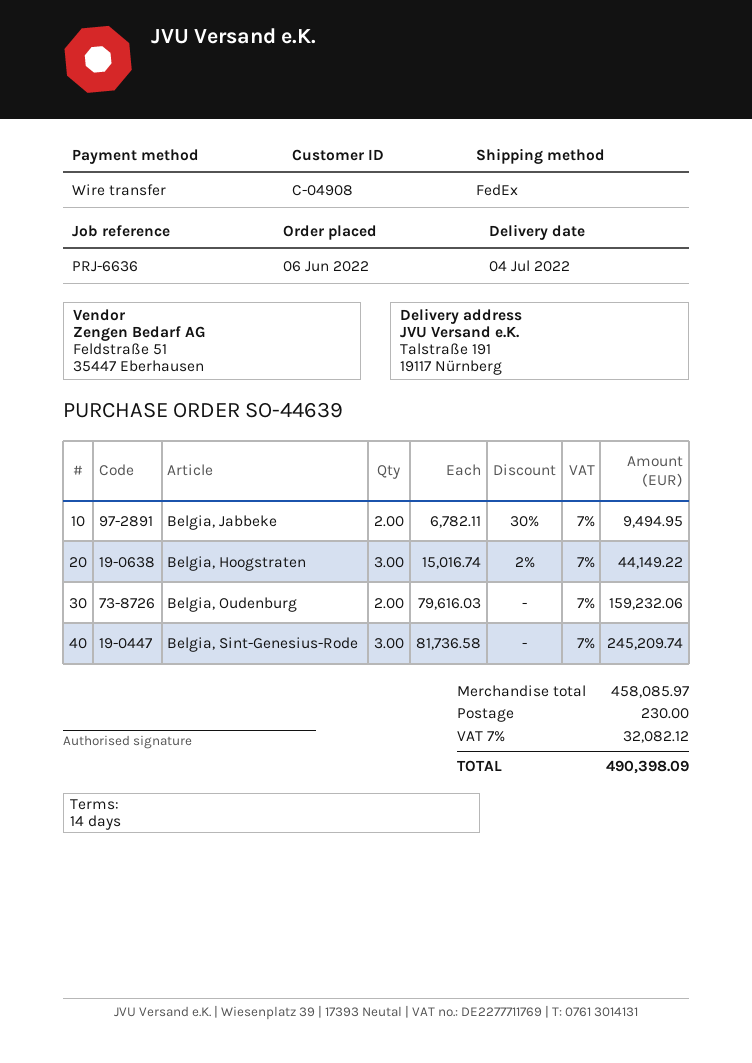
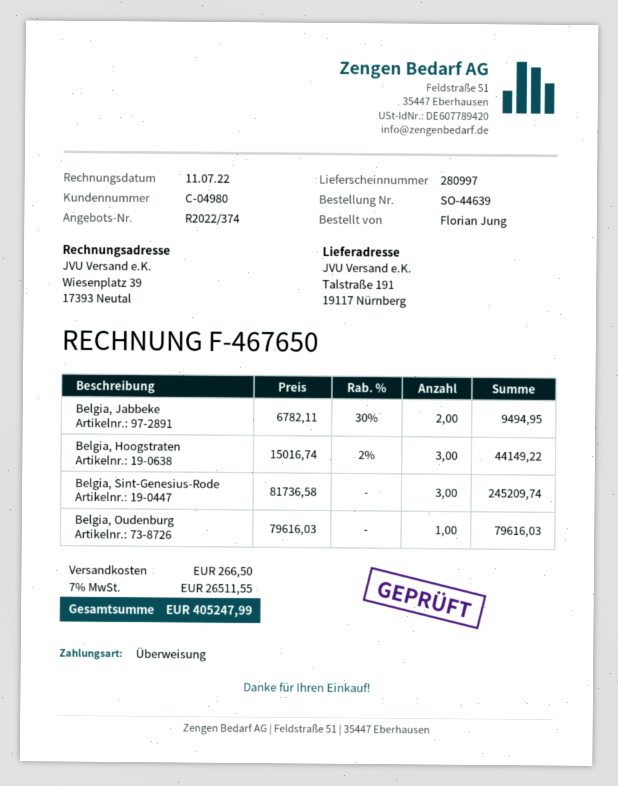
customer number: C-04908 -> C-04980
Belgia, Oudenburg: 2 x 79616.03 = 159232.06 -> 1 x 79616.03 = 79616.03
shipping: 230.00 -> 266.50
tax: 7% = 32082.12 -> 7% = 26511.55
total: 490398.09 -> 405247.99

